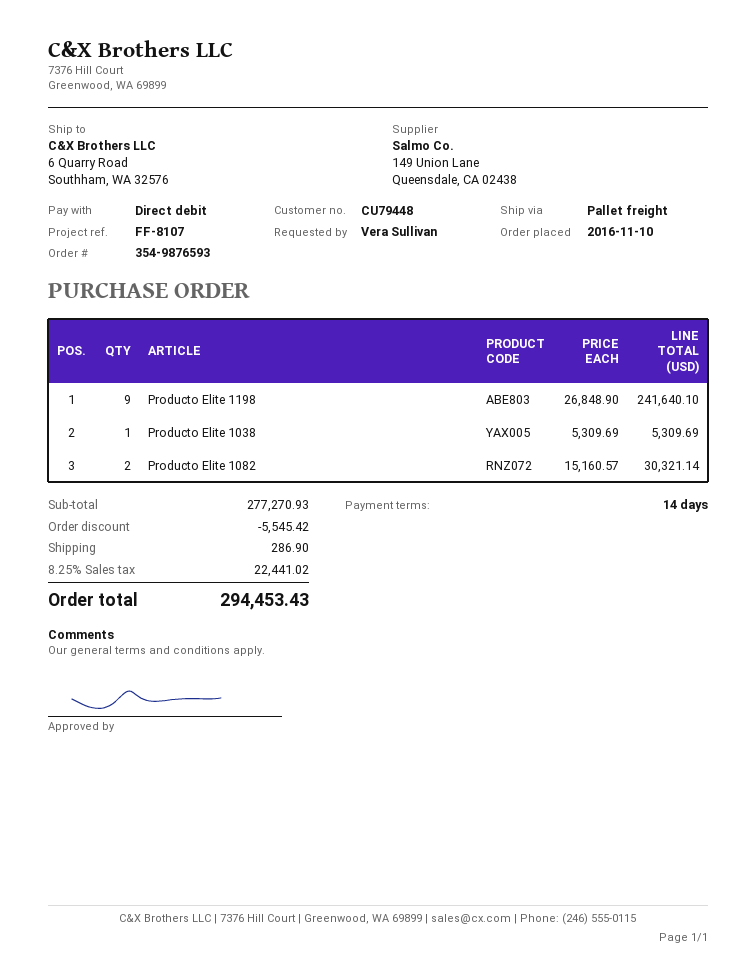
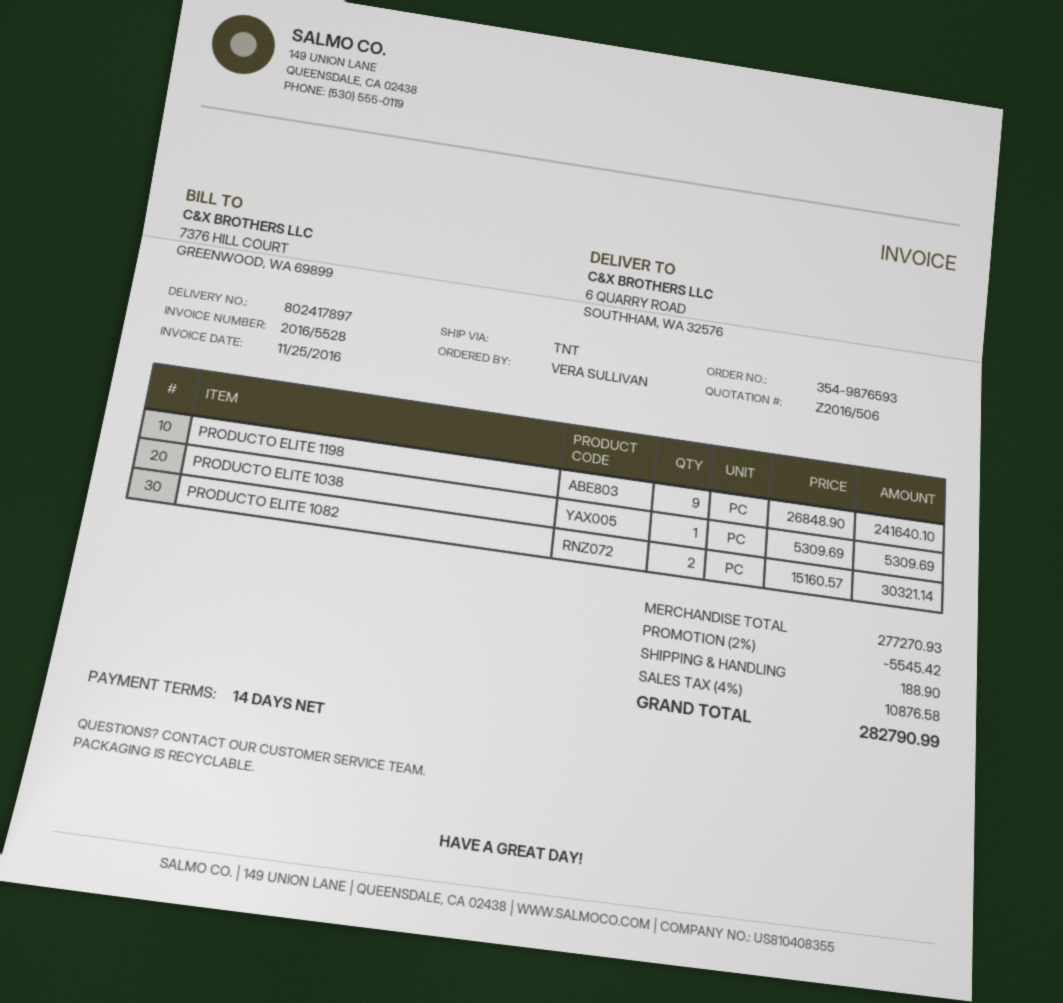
shipping method: pallet freight -> TNT
shipping: 286.90 -> 188.90
tax: 8.25% = 22441.02 -> 4% = 10876.58
total: 294453.43 -> 282790.99

